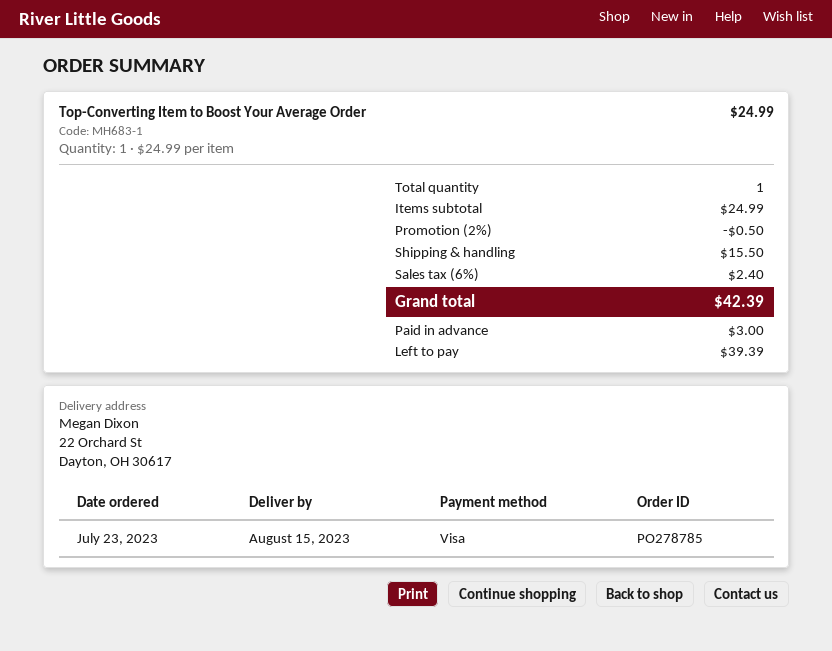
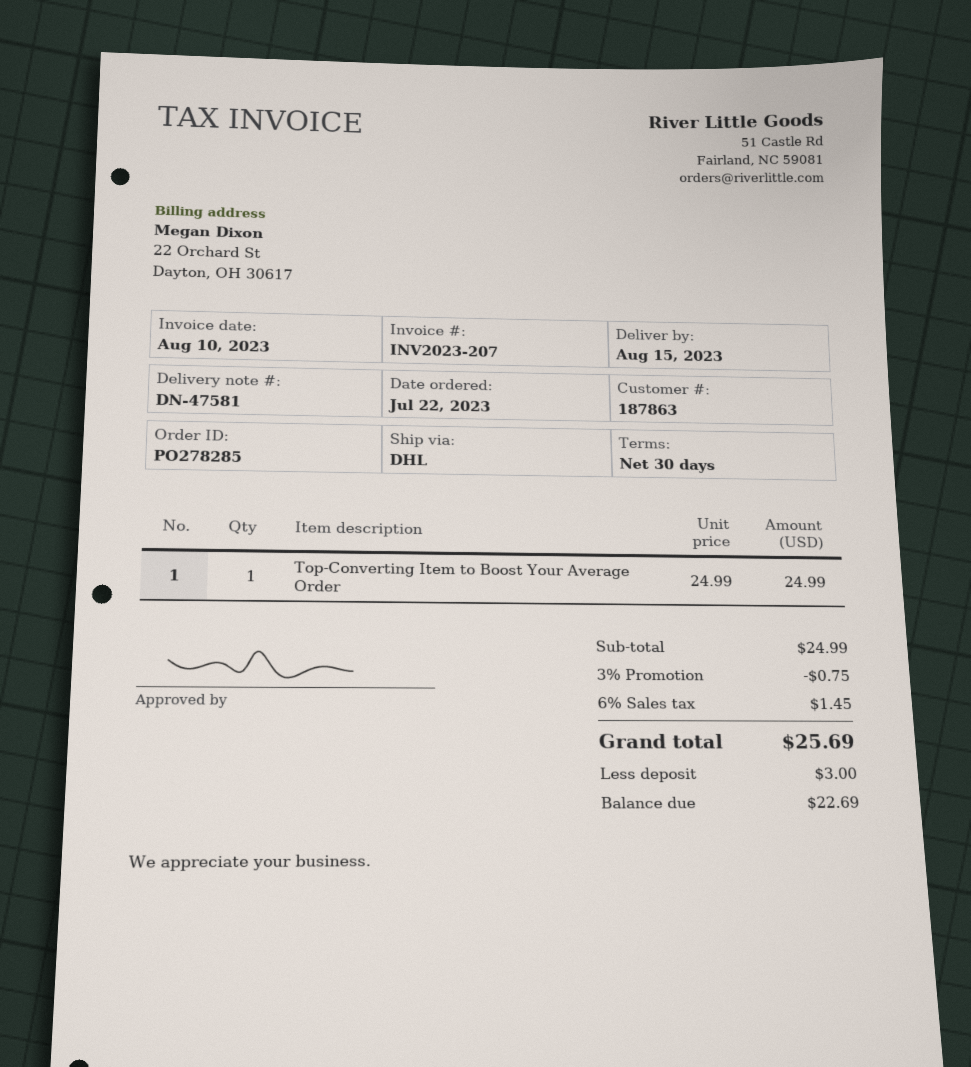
order number: PO278785 -> PO278285
order date: 2023-07-23 -> 2023-07-22
discount: 2% = 0.50 -> 3% = 0.75
shipping: 15.50 -> none
tax: 6% = 2.40 -> 6% = 1.45
total: 42.39 -> 25.69
balance: 39.39 -> 22.69

